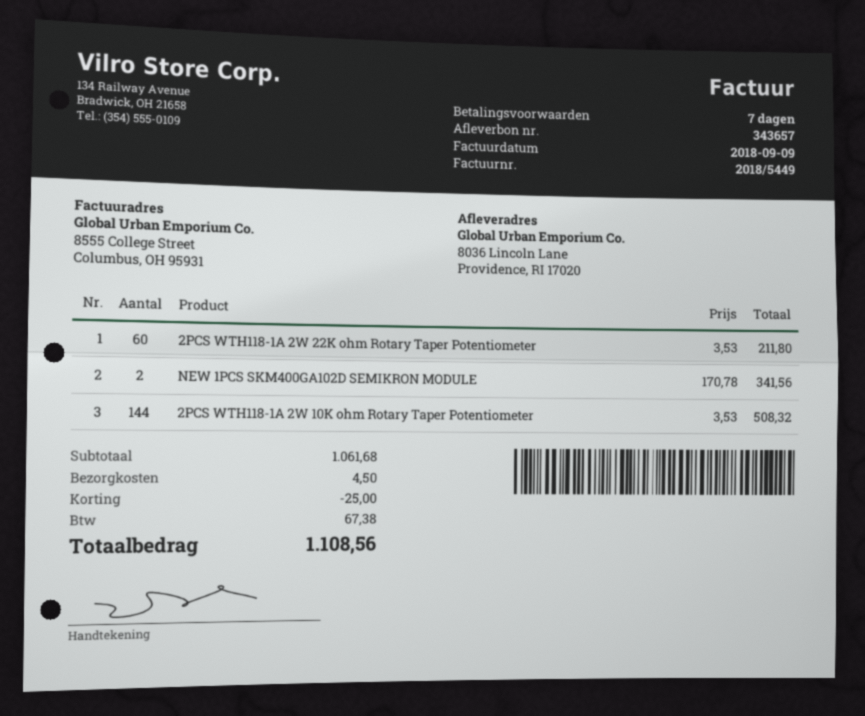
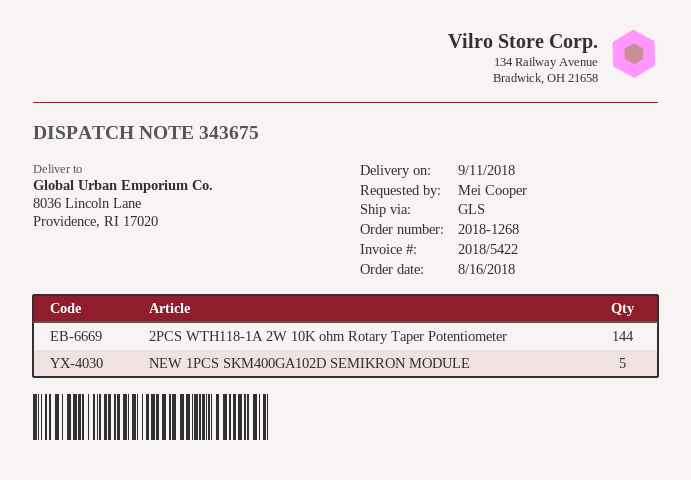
delivery note number: 343657 -> 343675
invoice number: 2018/5449 -> 2018/5422
2PCS WTH118-1A 2W 22K ohm Rotary Taper Potentiometer: 60 -> none
NEW 1PCS SKM400GA102D SEMIKRON MODULE: 2 -> 5

